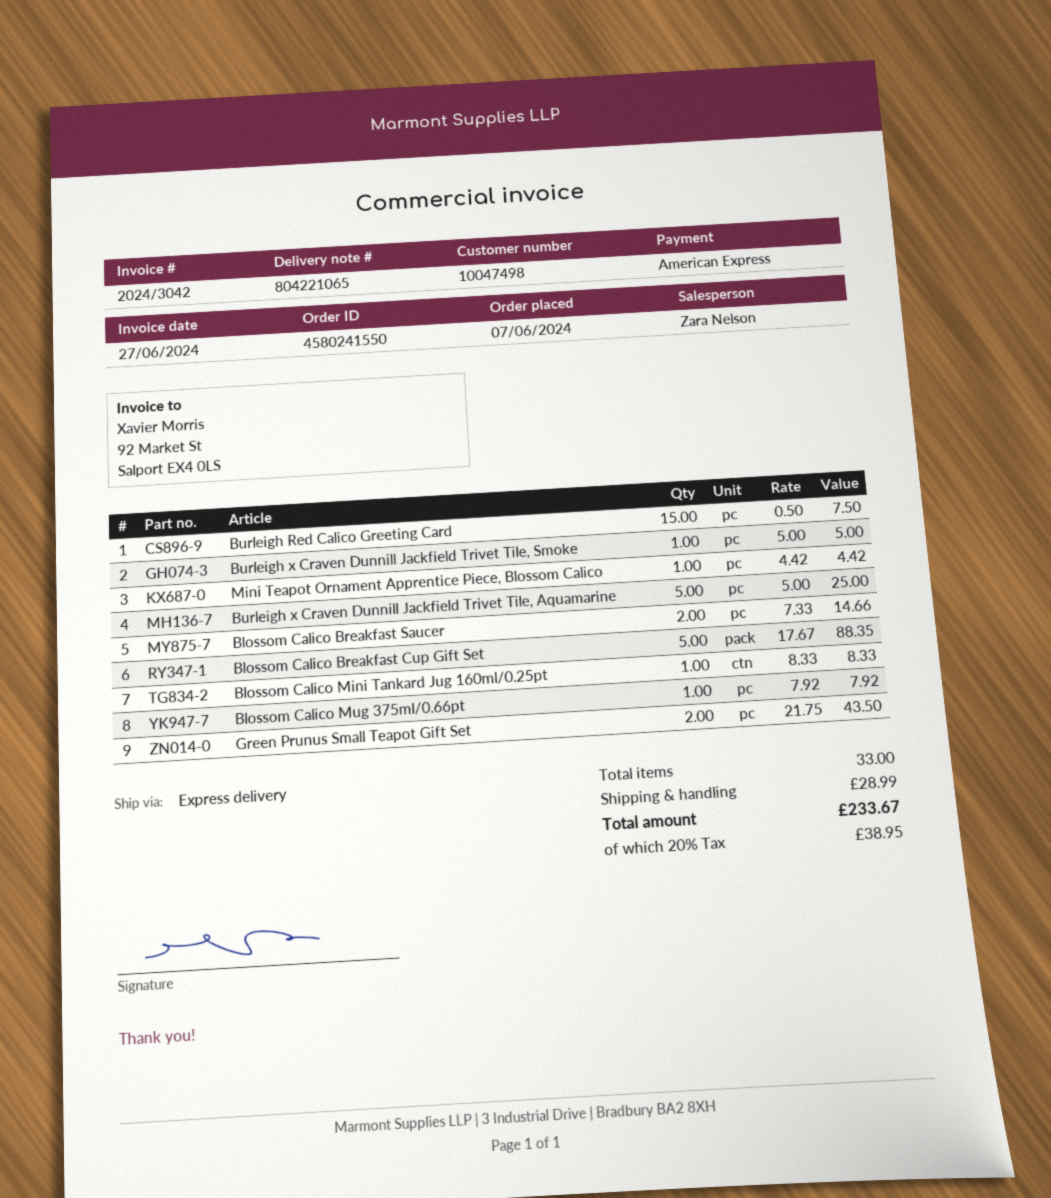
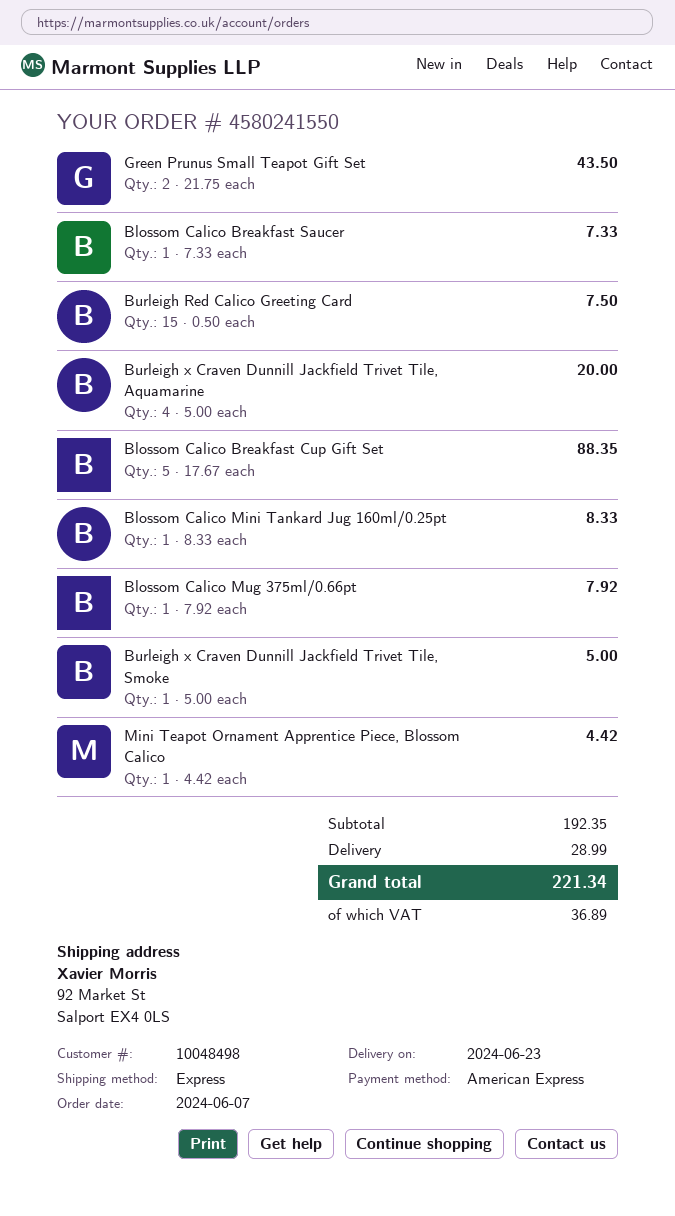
customer number: 10047498 -> 10048498
Burleigh x Craven Dunnill Jackfield Trivet Tile, Aquamarine: 5 x 5.00 = 25.00 -> 4 x 5.00 = 20.00
Blossom Calico Breakfast Saucer: 2 x 7.33 = 14.66 -> 1 x 7.33 = 7.33
tax: 38.95 -> 36.89
total: 233.67 -> 221.34

